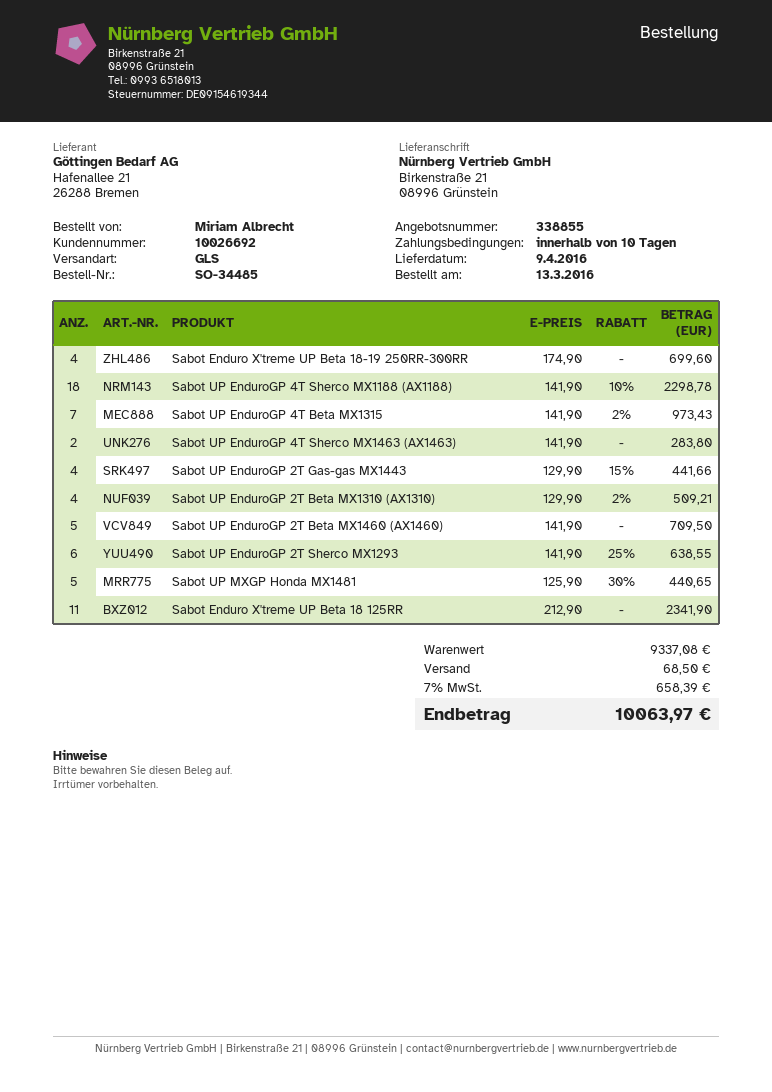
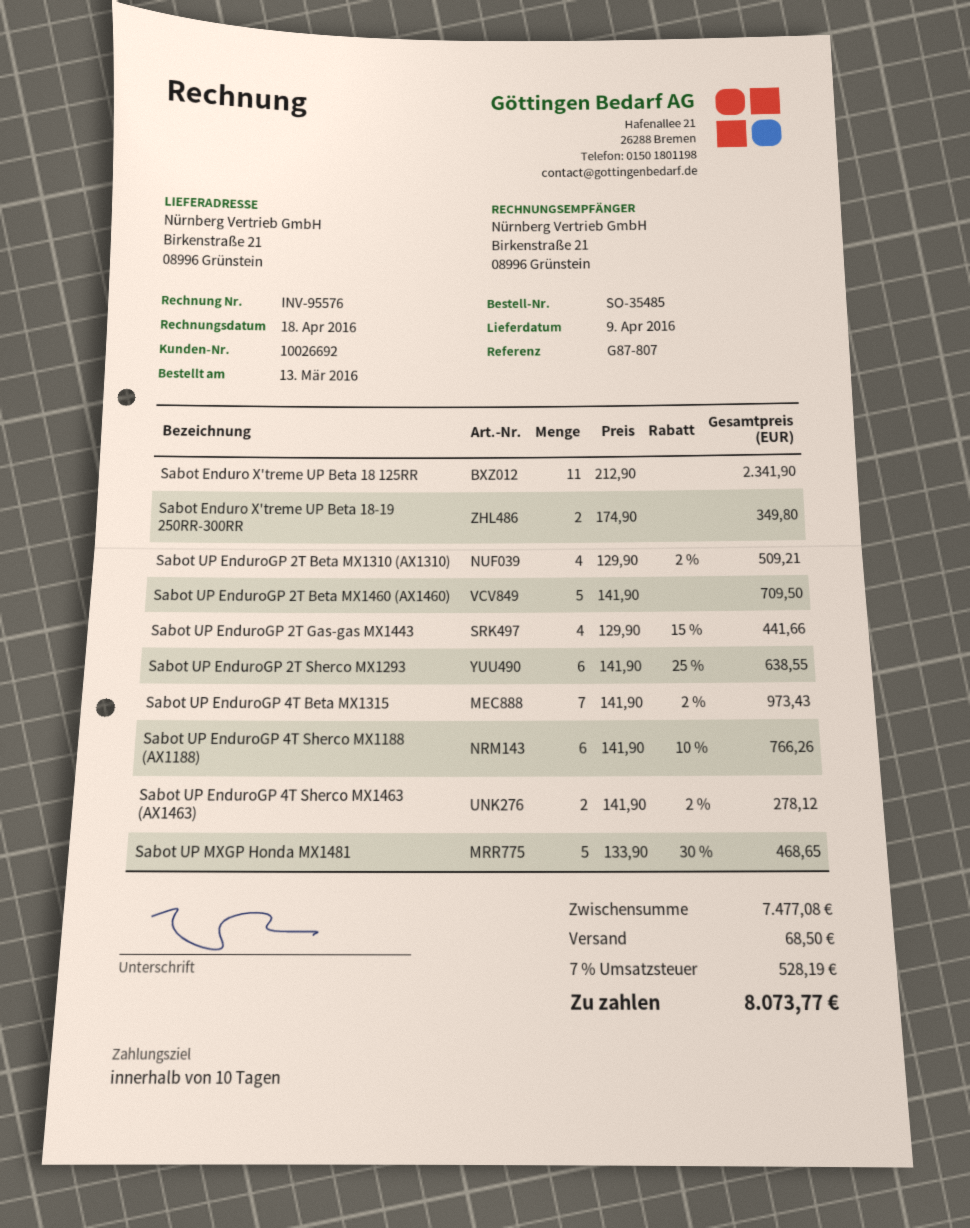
order number: SO-34485 -> SO-35485
Sabot Enduro X'treme UP Beta 18-19 250RR-300RR: 4 x 174.90 = 699.60 -> 2 x 174.90 = 349.80
Sabot UP EnduroGP 4T Sherco MX1188 (AX1188): 18 x 141.90 - 10% = 2298.78 -> 6 x 141.90 - 10% = 766.26
Sabot UP EnduroGP 4T Sherco MX1463 (AX1463): 2 x 141.90 = 283.80 -> 2 x 141.90 - 2% = 278.12
Sabot UP MXGP Honda MX1481: 5 x 125.90 - 30% = 440.65 -> 5 x 133.90 - 30% = 468.65
subtotal: 9337.08 -> 7477.08
tax: 7% = 658.39 -> 7% = 528.19
total: 10063.97 -> 8073.77

